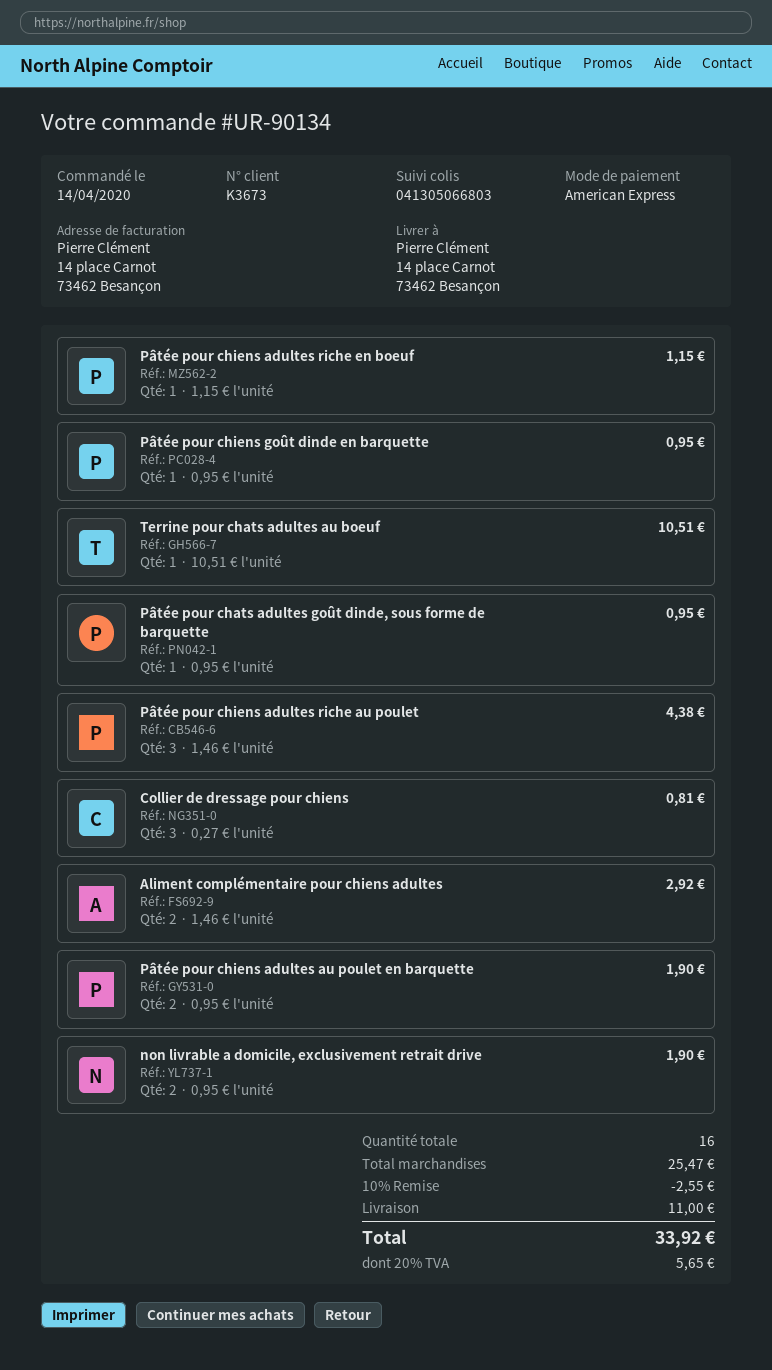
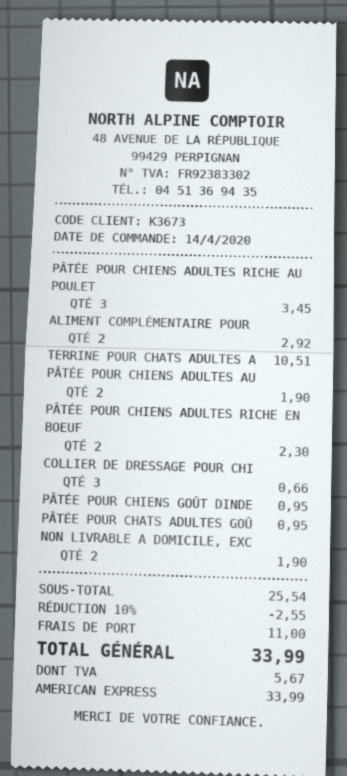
Pâtée pour chiens adultes riche en boeuf: 1 for 1.15 -> 2 for 2.30
Pâtée pour chiens adultes riche au poulet: 3 for 4.38 -> 3 for 3.45
Collier de dressage pour chiens: 3 for 0.81 -> 3 for 0.66
subtotal: 25.47 -> 25.54
tax: 5.65 -> 5.67
total: 33.92 -> 33.99

